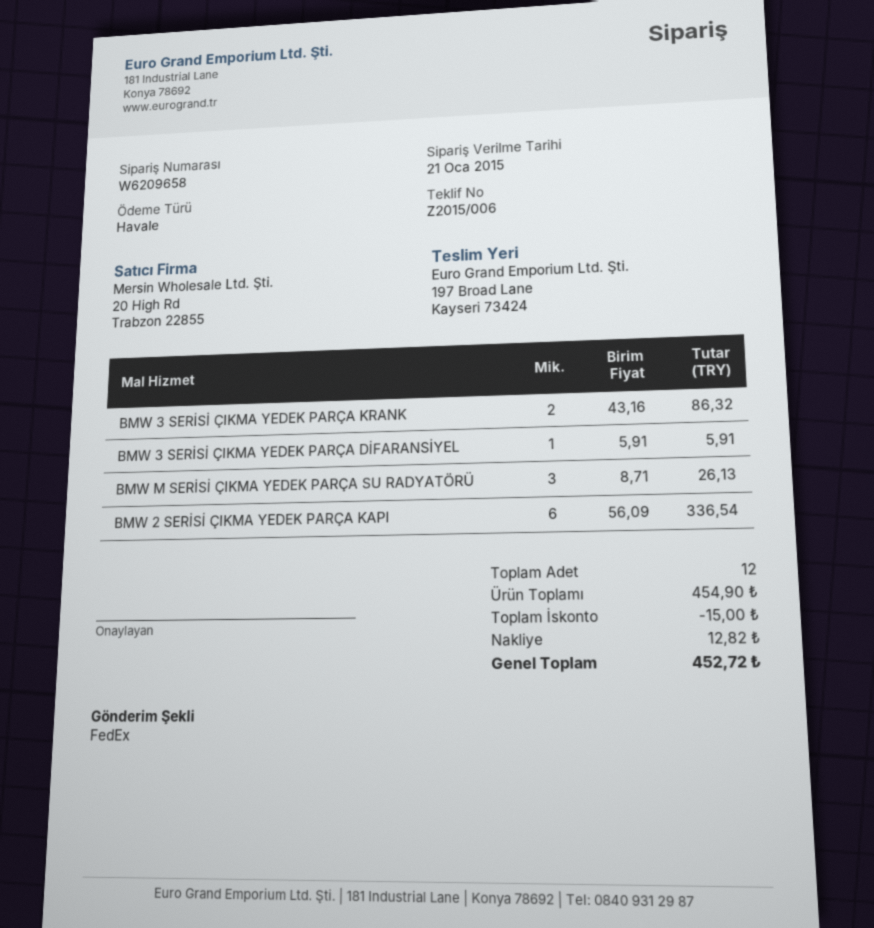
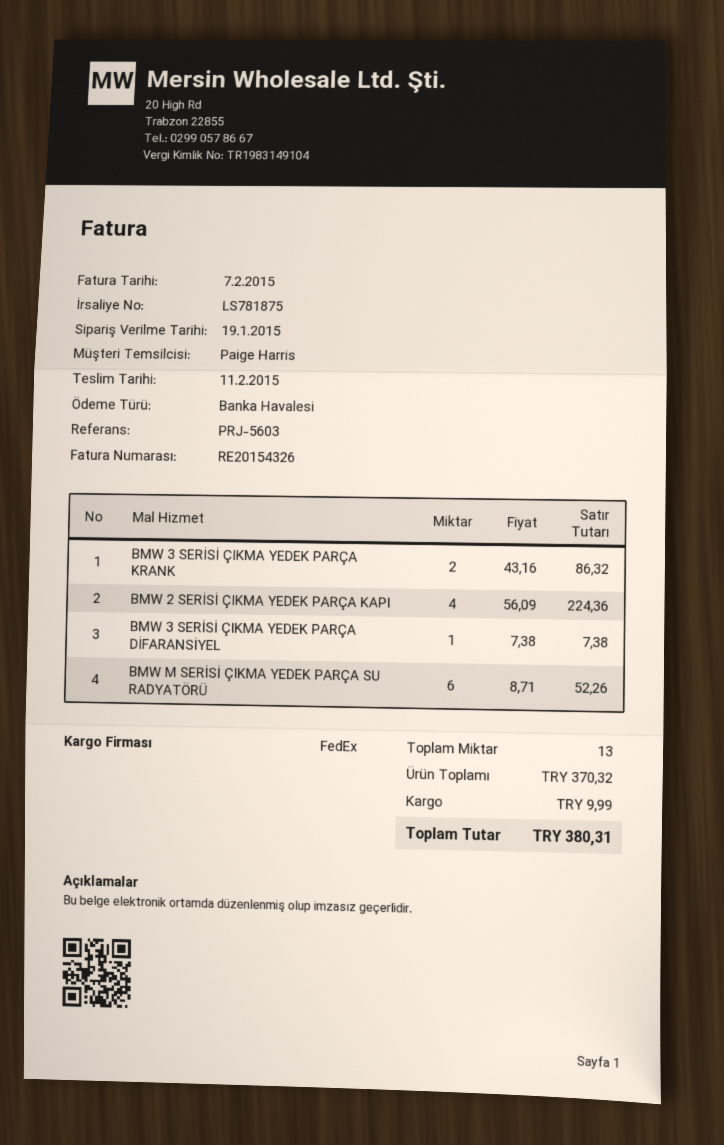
order date: 2015-01-21 -> 2015-01-19
BMW 3 SERİSİ ÇIKMA YEDEK PARÇA DİFARANSİYEL: 1 x 5.91 = 5.91 -> 1 x 7.38 = 7.38
BMW M SERİSİ ÇIKMA YEDEK PARÇA SU RADYATÖRÜ: 3 x 8.71 = 26.13 -> 6 x 8.71 = 52.26
BMW 2 SERİSİ ÇIKMA YEDEK PARÇA KAPI: 6 x 56.09 = 336.54 -> 4 x 56.09 = 224.36
total quantity: 12 -> 13
subtotal: 454.90 -> 370.32
discount: 15.00 -> none
shipping: 12.82 -> 9.99
total: 452.72 -> 380.31

